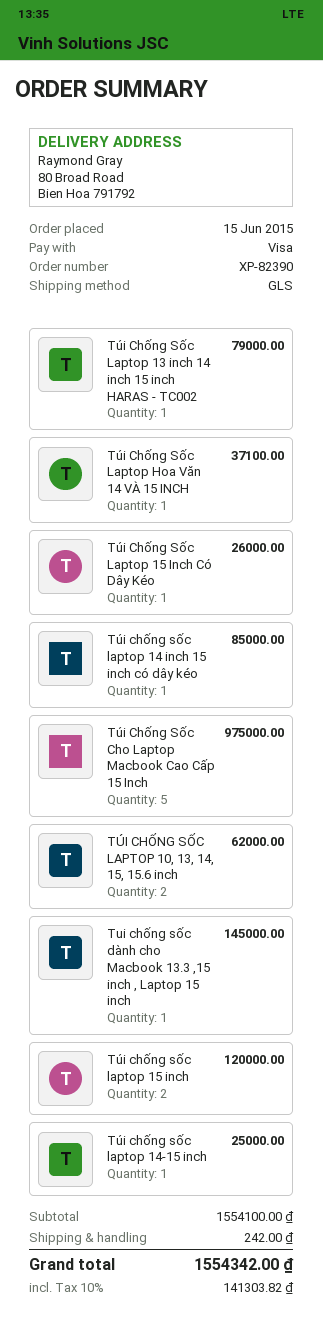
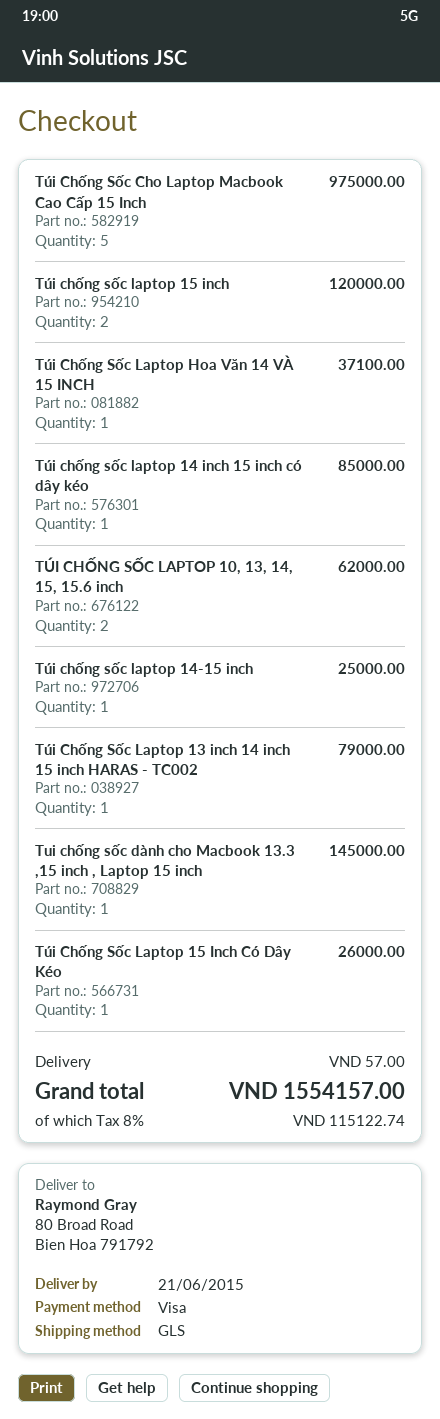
shipping: 242.00 -> 57.00
tax: 10% = 141303.82 -> 8% = 115122.74
total: 1554342.00 -> 1554157.00

